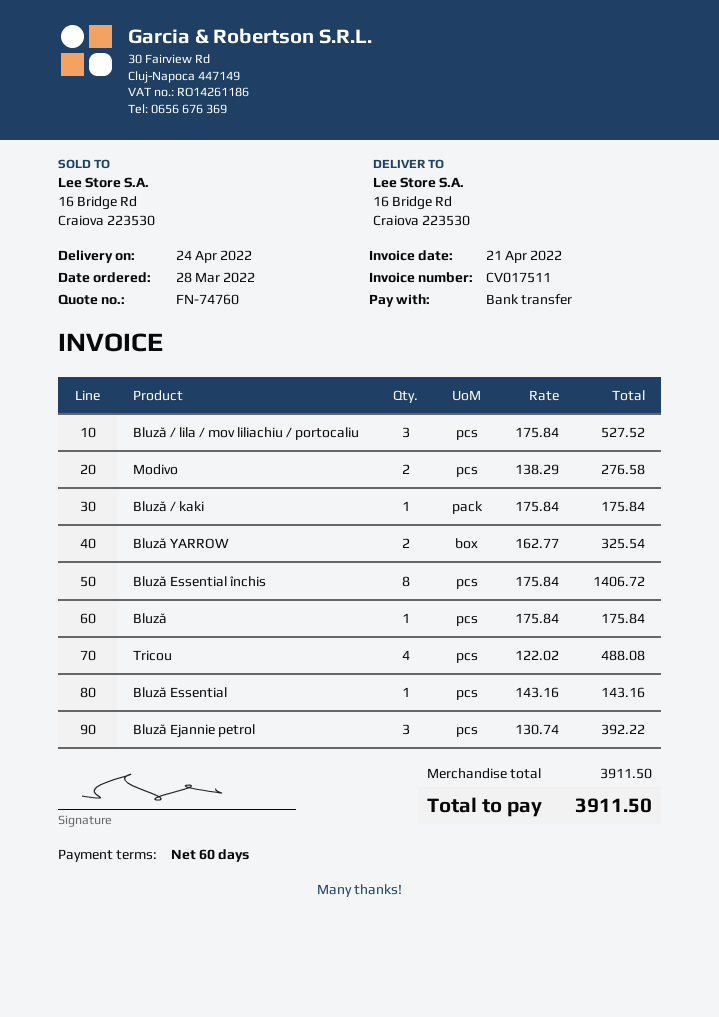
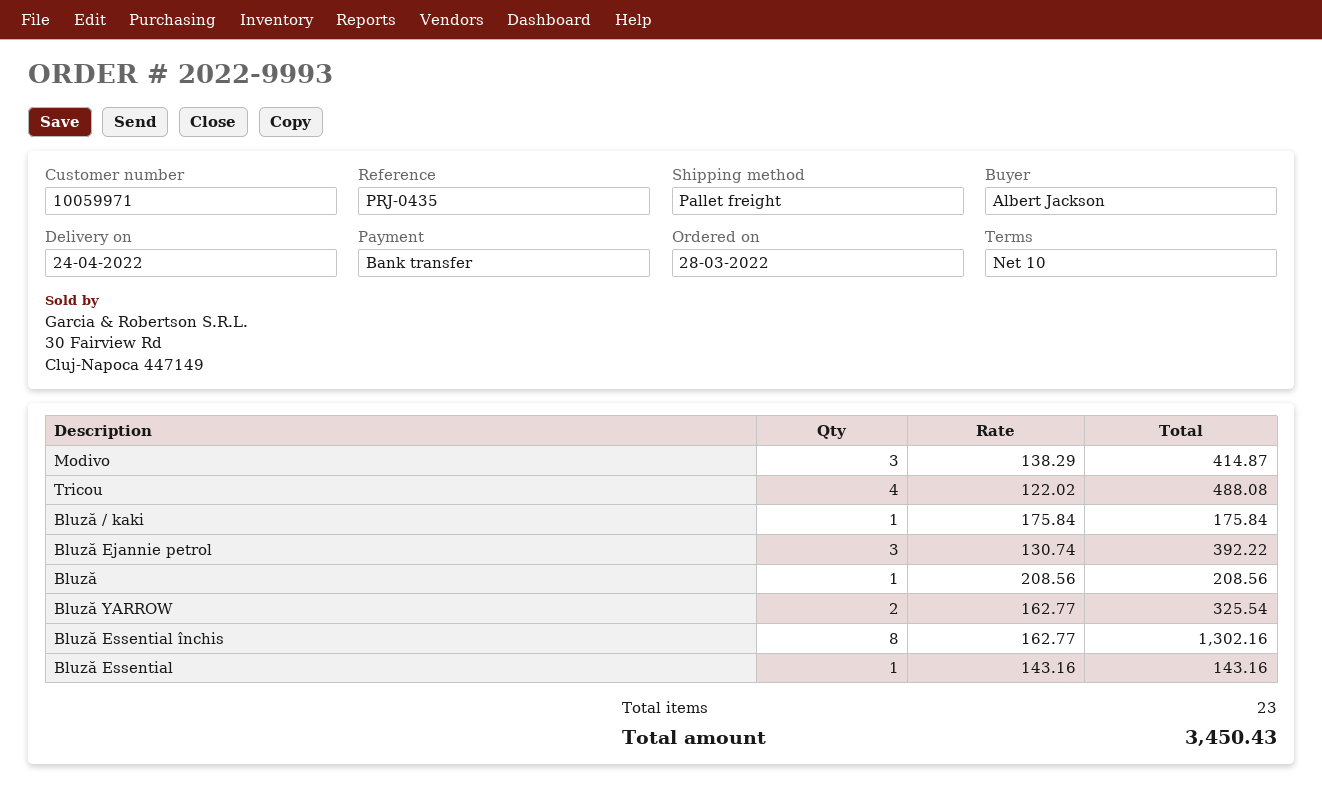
payment terms: 60 days -> 10 days
Bluză / lila / mov liliachiu / portocaliu: 3 x 175.84 = 527.52 -> none
Modivo: 2 x 138.29 = 276.58 -> 3 x 138.29 = 414.87
Bluză Essential închis: 8 x 175.84 = 1406.72 -> 8 x 162.77 = 1302.16
Bluză: 1 x 175.84 = 175.84 -> 1 x 208.56 = 208.56
total: 3911.50 -> 3450.43

